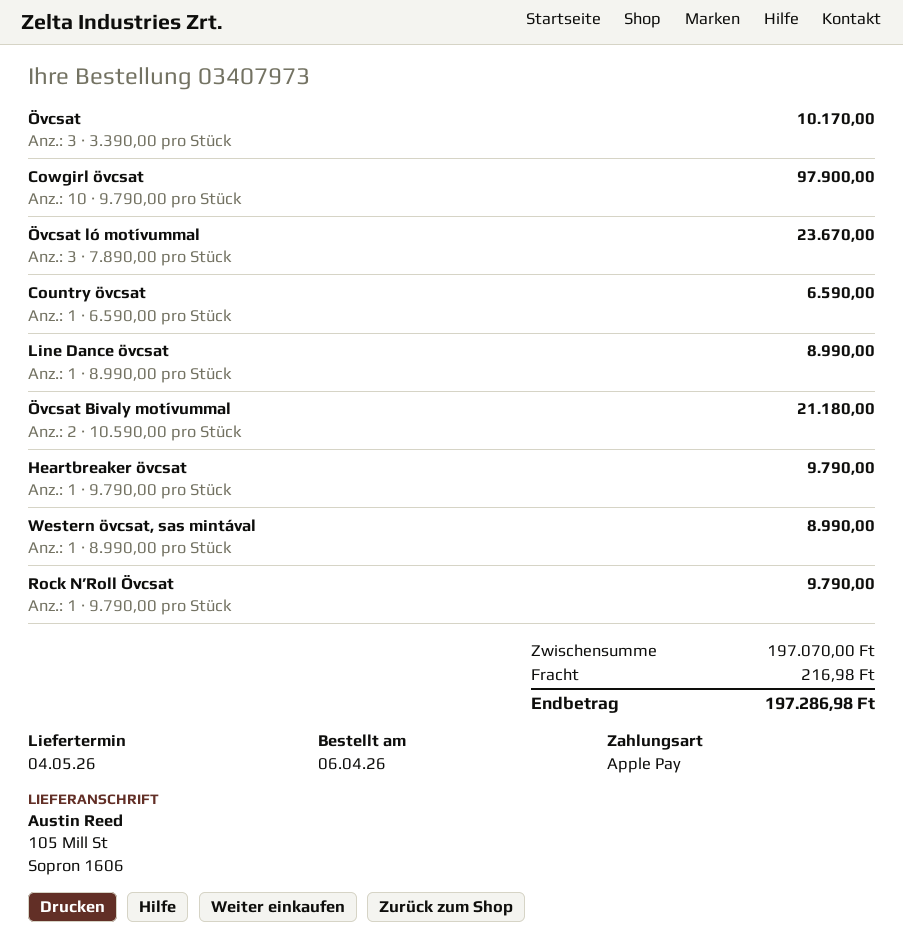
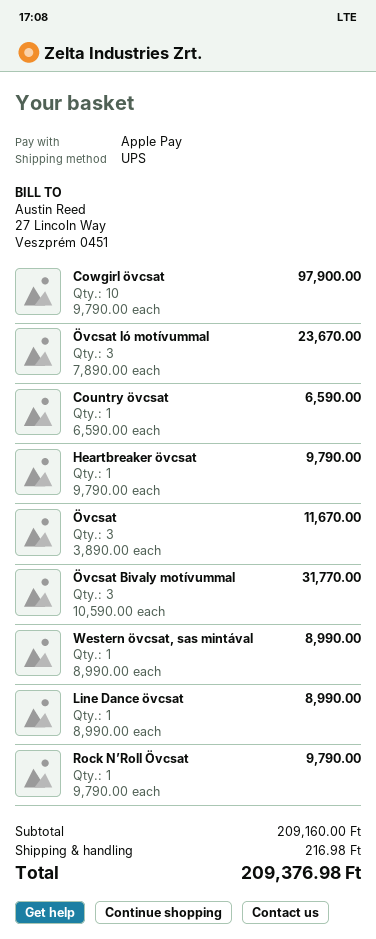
Övcsat: 3 x 3390.00 = 10170.00 -> 3 x 3890.00 = 11670.00
Övcsat Bivaly motívummal: 2 x 10590.00 = 21180.00 -> 3 x 10590.00 = 31770.00
subtotal: 197070.00 -> 209160.00
total: 197286.98 -> 209376.98

